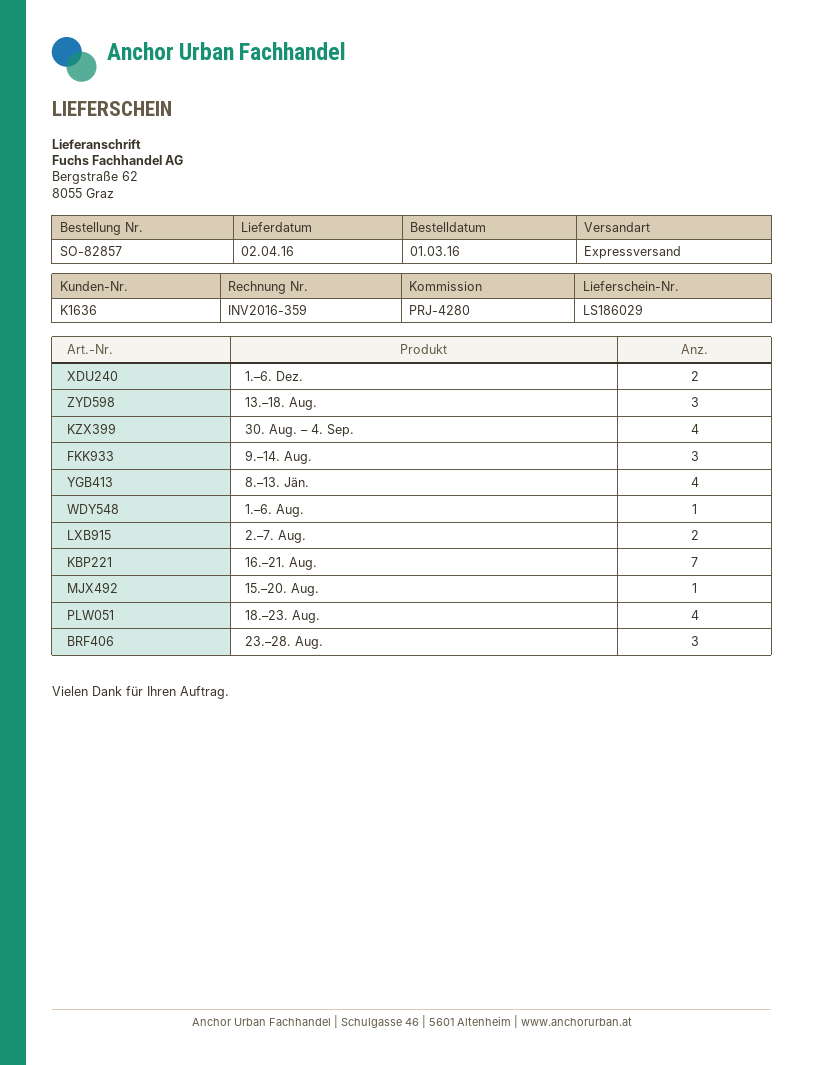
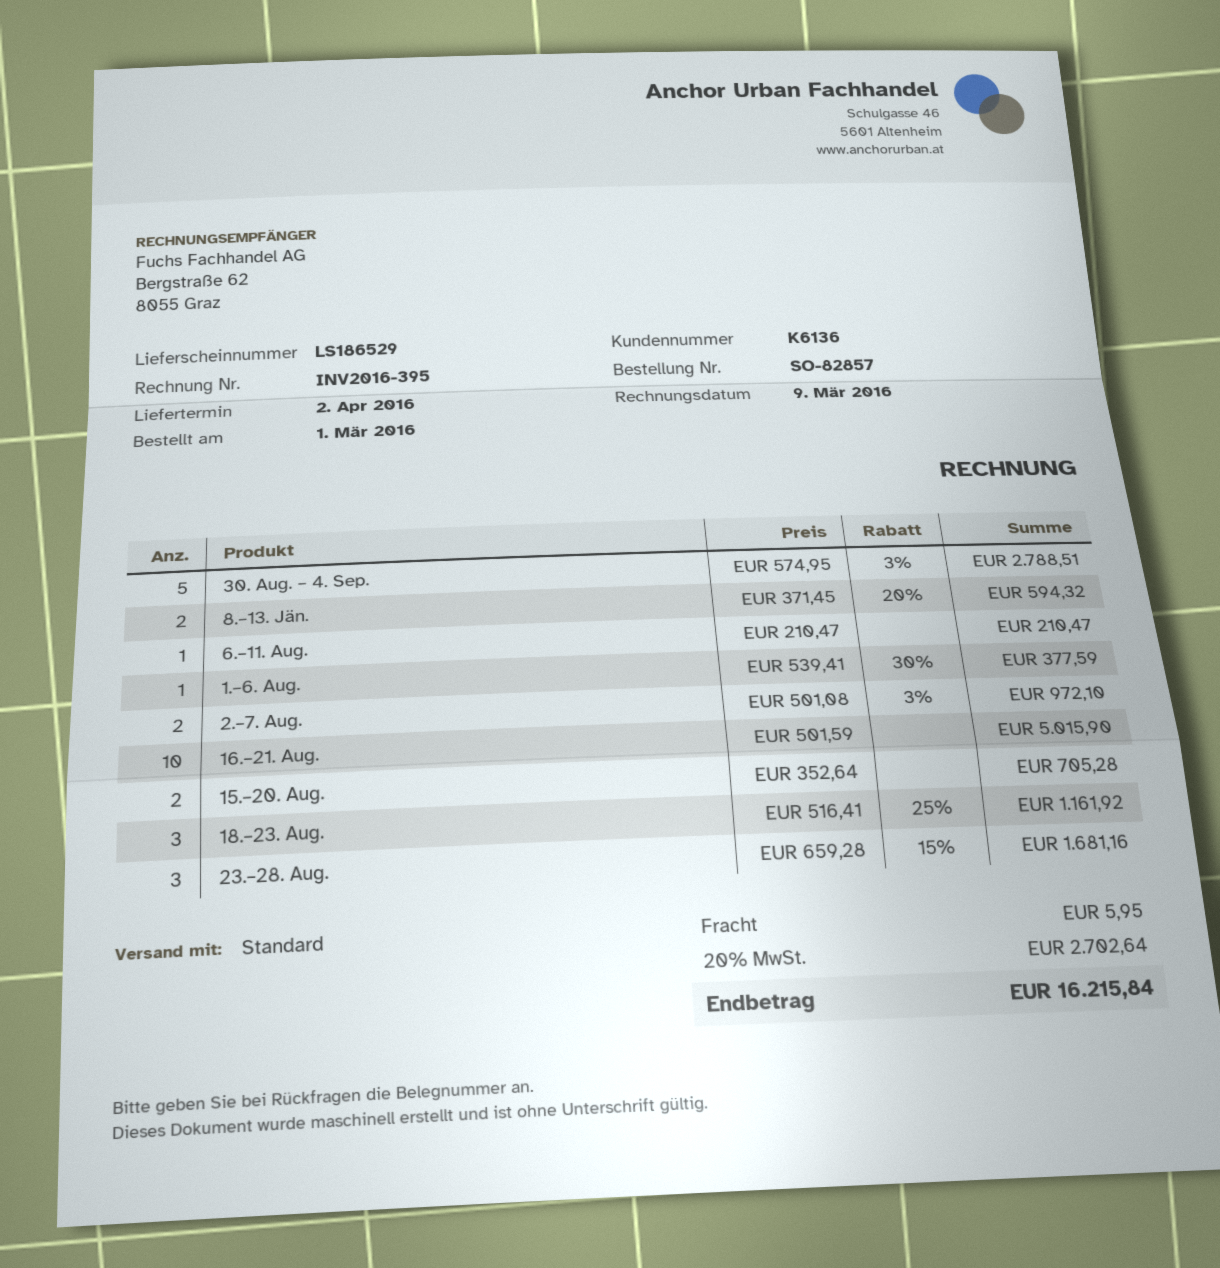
delivery note number: LS186029 -> LS186529
invoice number: INV2016-359 -> INV2016-395
customer number: K1636 -> K6136
shipping method: express -> standard
1.–6. Dez.: 2 -> none
13.–18. Aug.: 3 -> none
30. Aug. – 4. Sep.: 4 -> 5
9.–14. Aug.: 3 -> none
8.–13. Jän.: 4 -> 2
16.–21. Aug.: 7 -> 10
15.–20. Aug.: 1 -> 2
18.–23. Aug.: 4 -> 3
6.–11. Aug.: none -> 1

